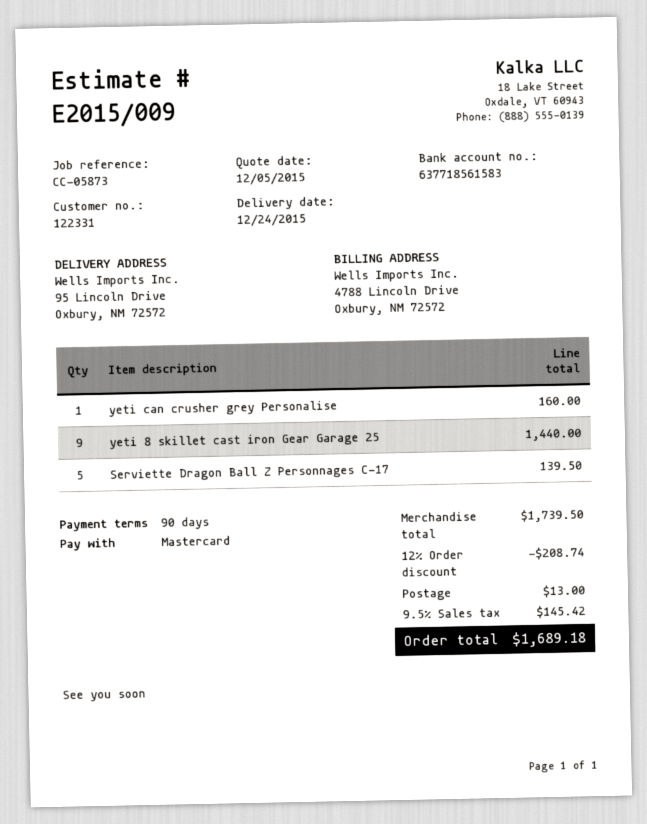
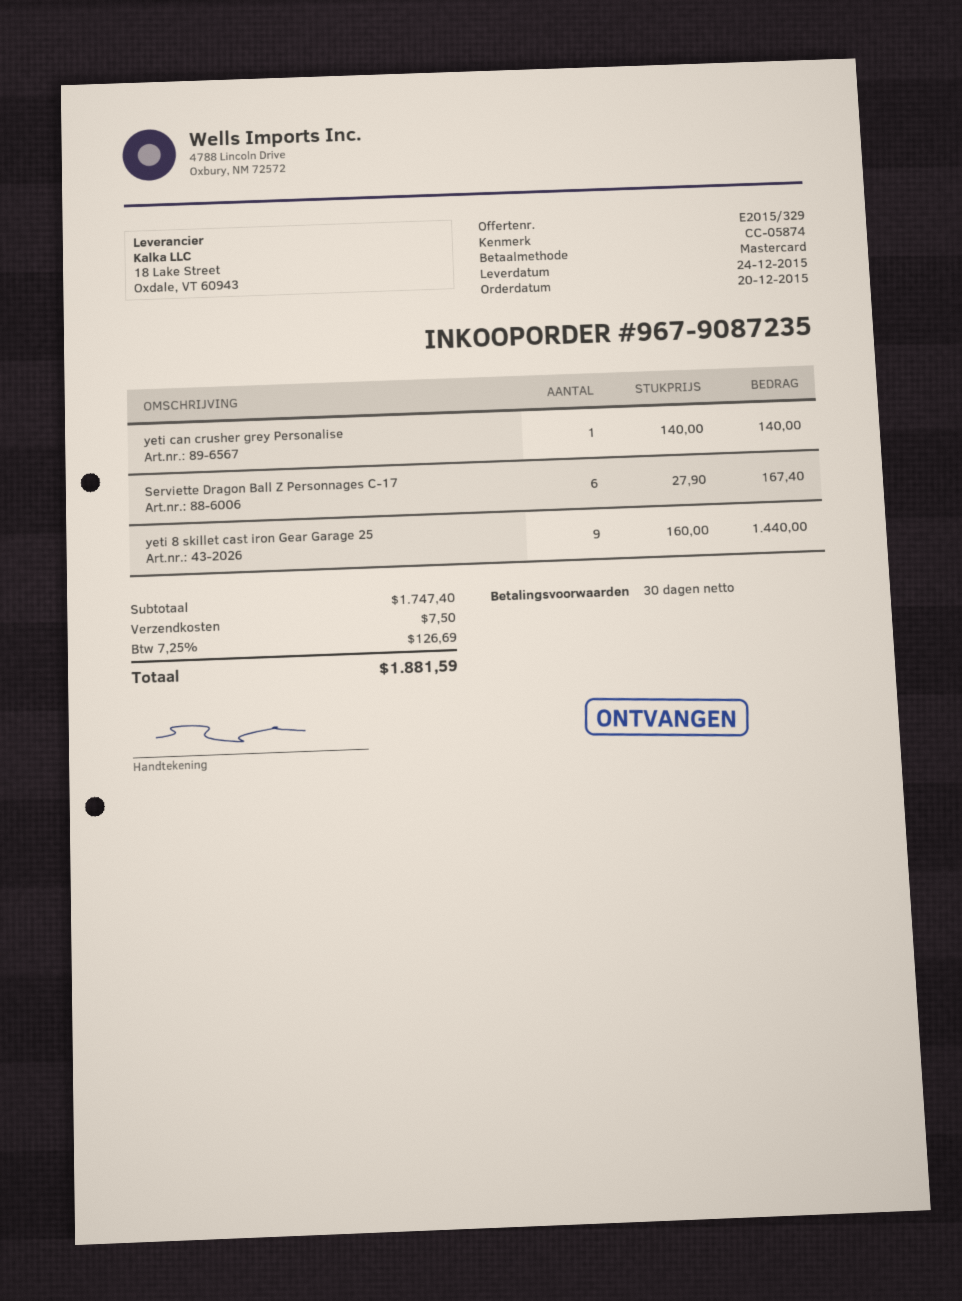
quote number: E2015/009 -> E2015/329
payment terms: 90 days -> 30 days
reference: CC-05873 -> CC-05874
yeti can crusher grey Personalise: 1 for 160.00 -> 1 for 140.00
Serviette Dragon Ball Z Personnages C-17: 5 for 139.50 -> 6 for 167.40
subtotal: 1739.50 -> 1747.40
discount: 12% = 208.74 -> none
shipping: 13.00 -> 7.50
tax: 9.5% = 145.42 -> 7.25% = 126.69
total: 1689.18 -> 1881.59

